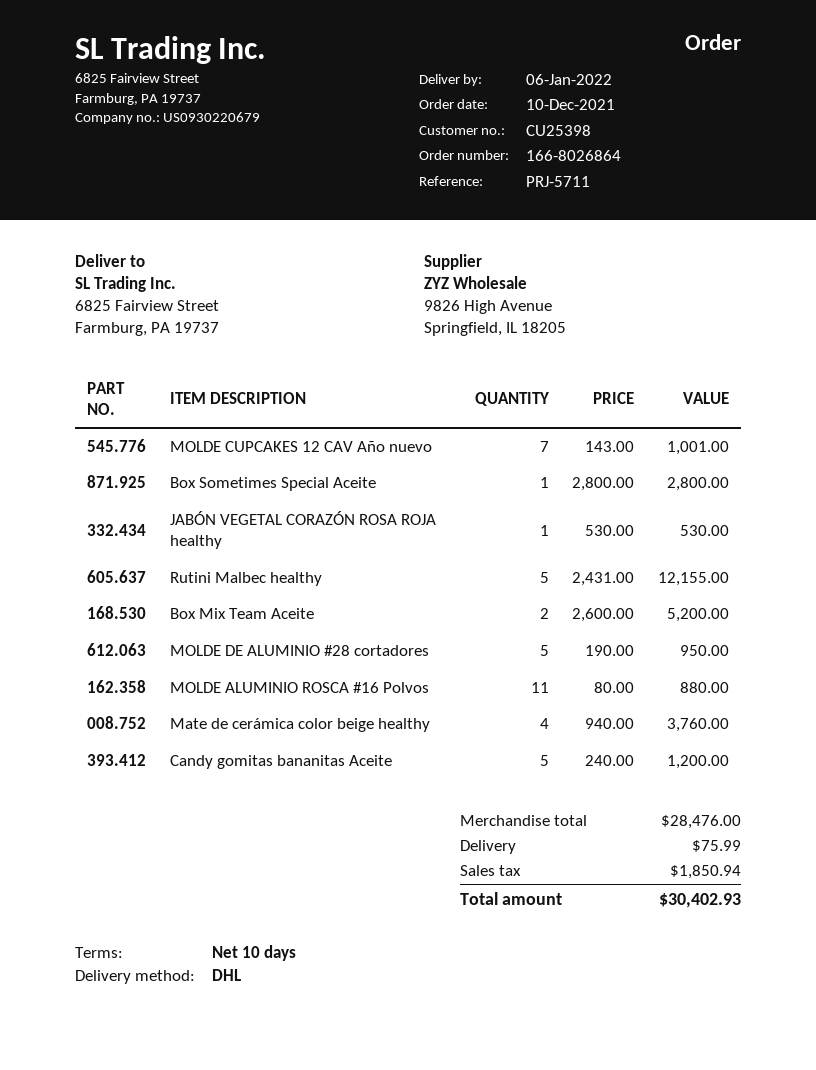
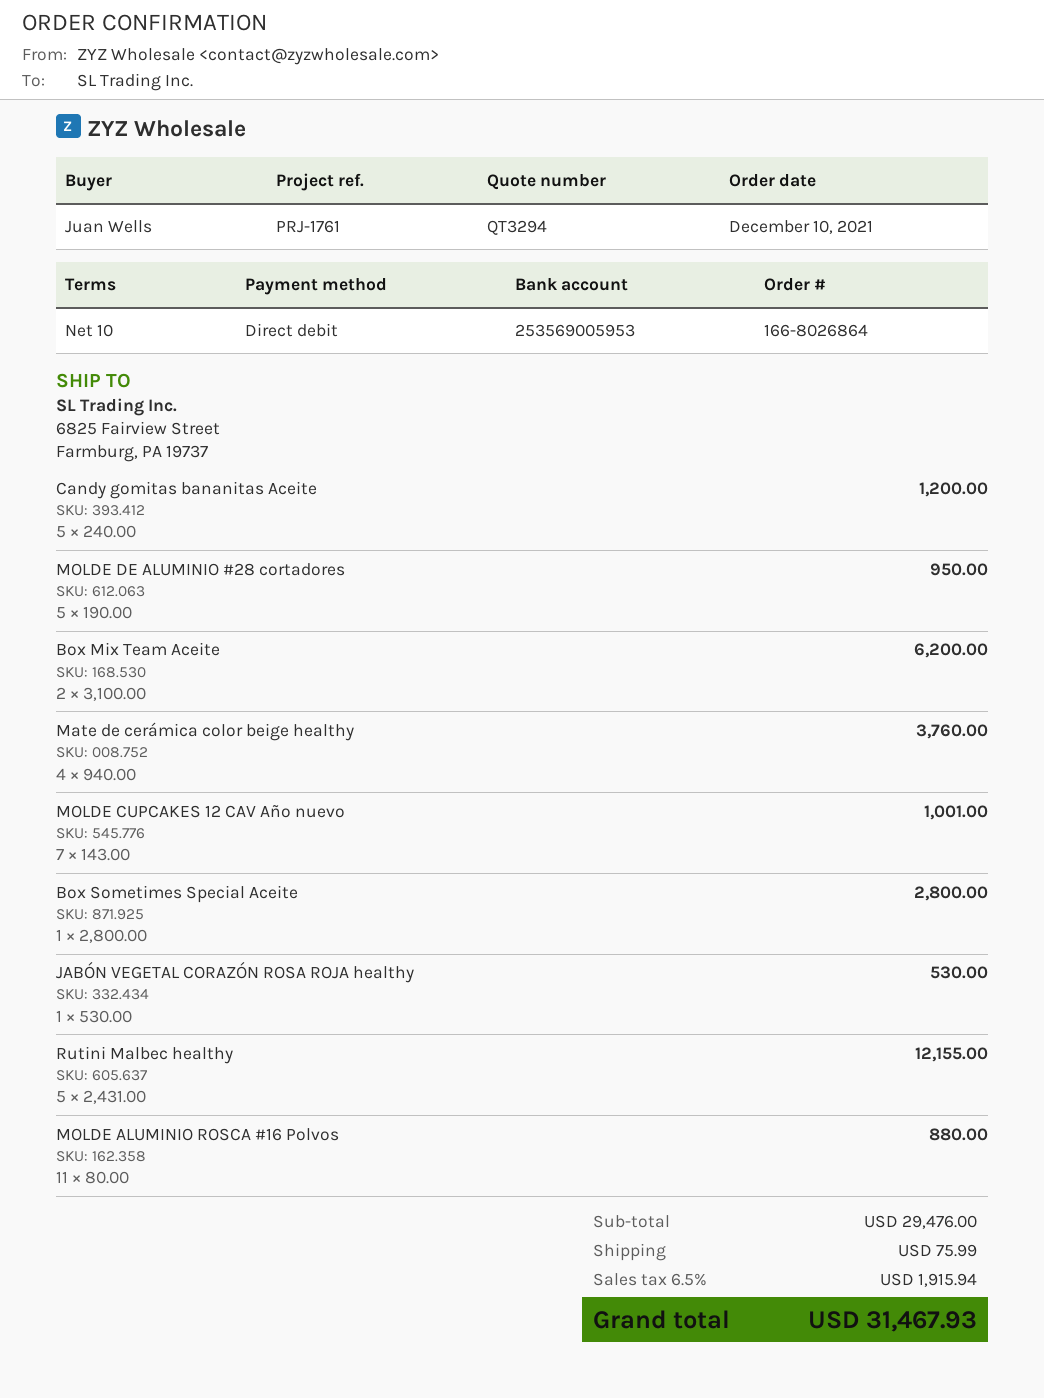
reference: PRJ-5711 -> PRJ-1761
Box Mix Team Aceite: 2 x 2600.00 = 5200.00 -> 2 x 3100.00 = 6200.00
subtotal: 28476.00 -> 29476.00
tax: 1850.94 -> 1915.94
total: 30402.93 -> 31467.93

